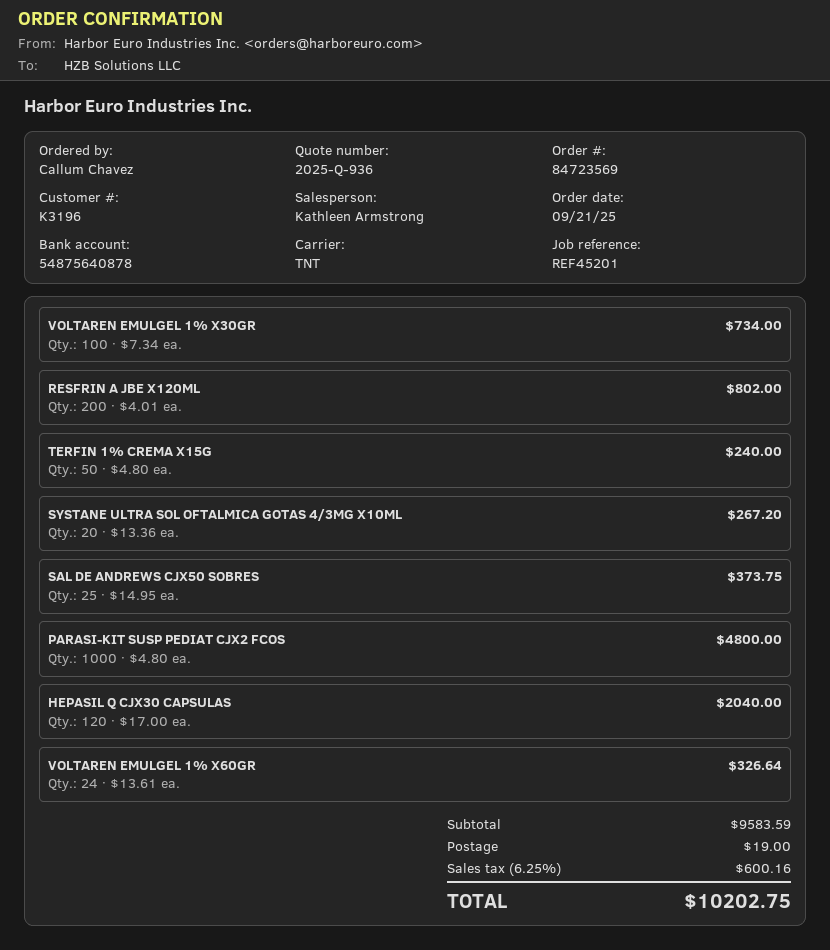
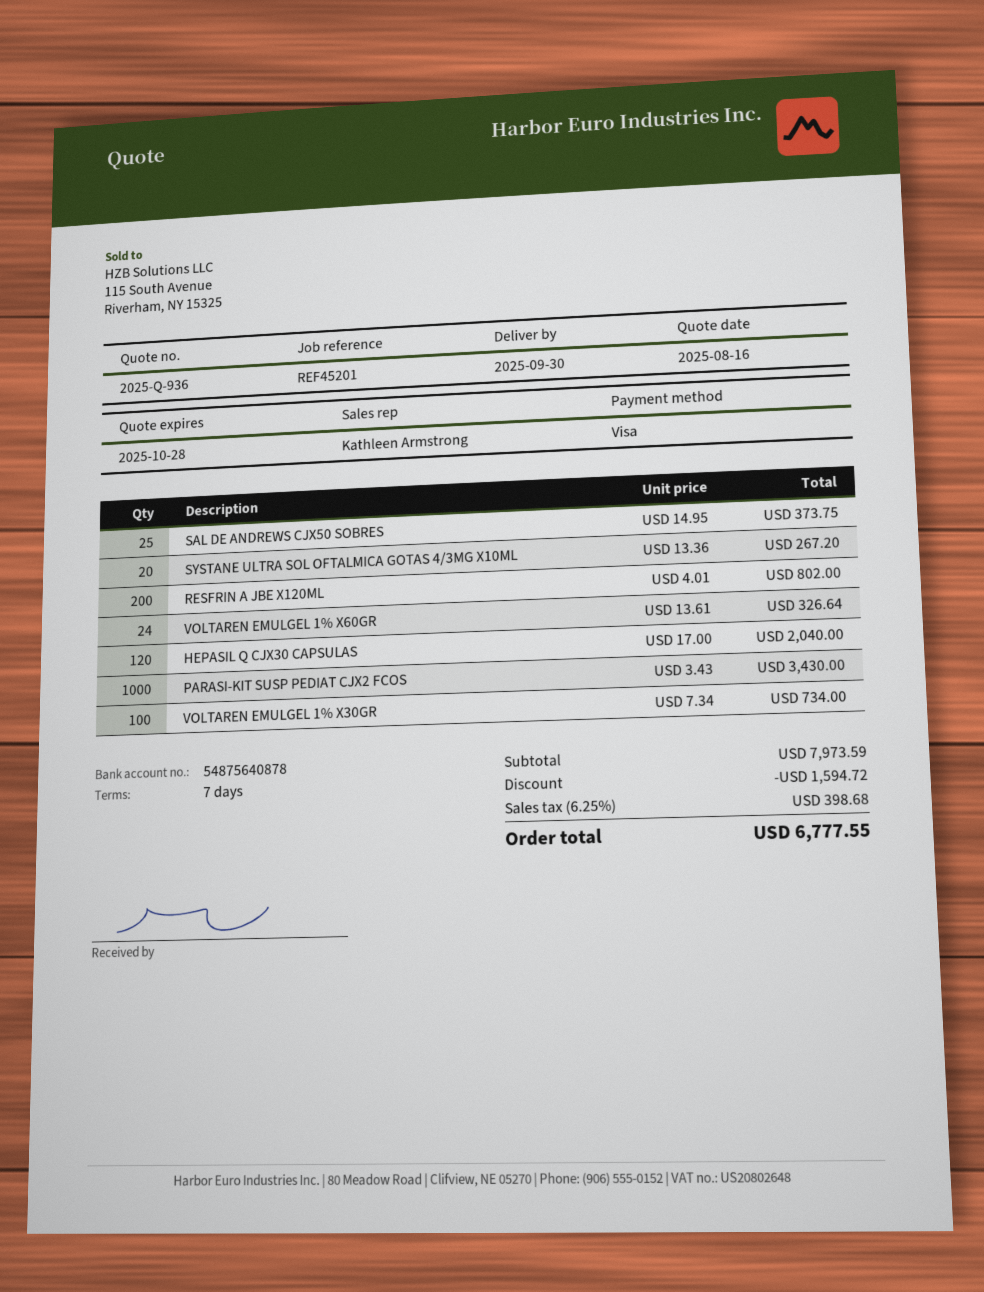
TERFIN 1% CREMA X15G: 50 x 4.80 = 240.00 -> none
PARASI-KIT SUSP PEDIAT CJX2 FCOS: 1000 x 4.80 = 4800.00 -> 1000 x 3.43 = 3430.00
subtotal: 9583.59 -> 7973.59
discount: none -> 1594.72
shipping: 19.00 -> none
tax: 6.25% = 600.16 -> 6.25% = 398.68
total: 10202.75 -> 6777.55

